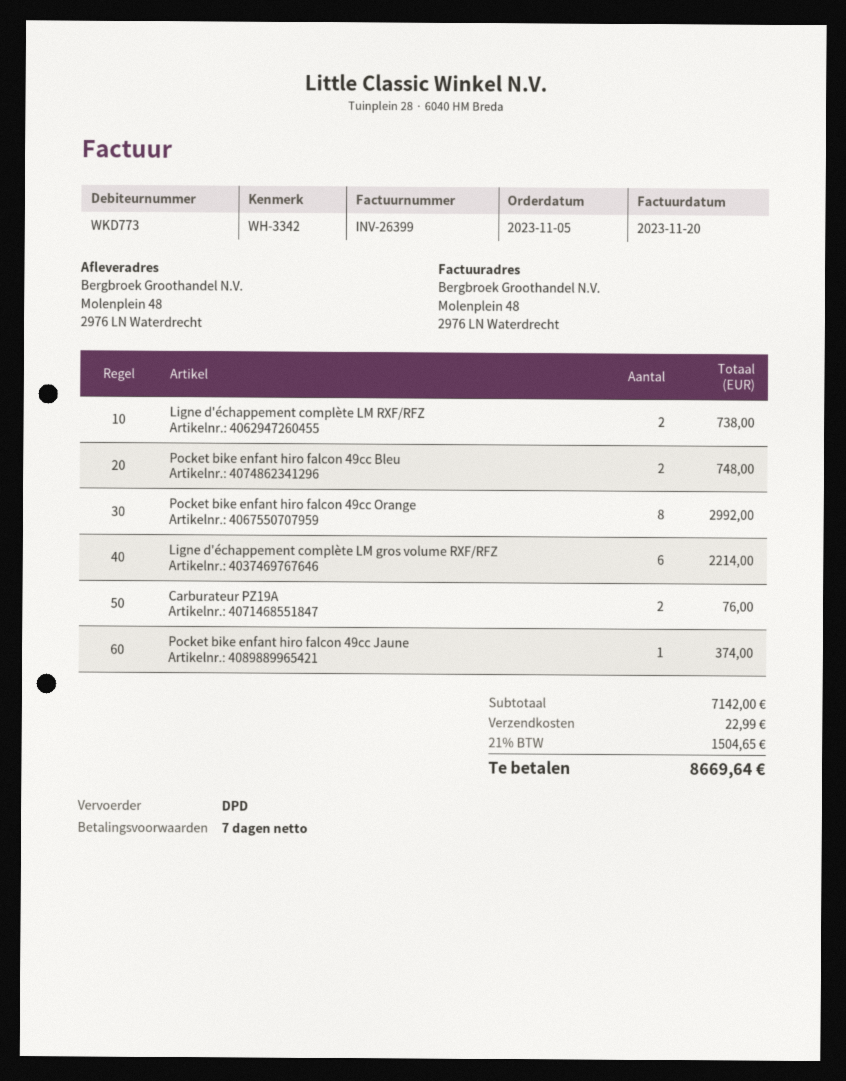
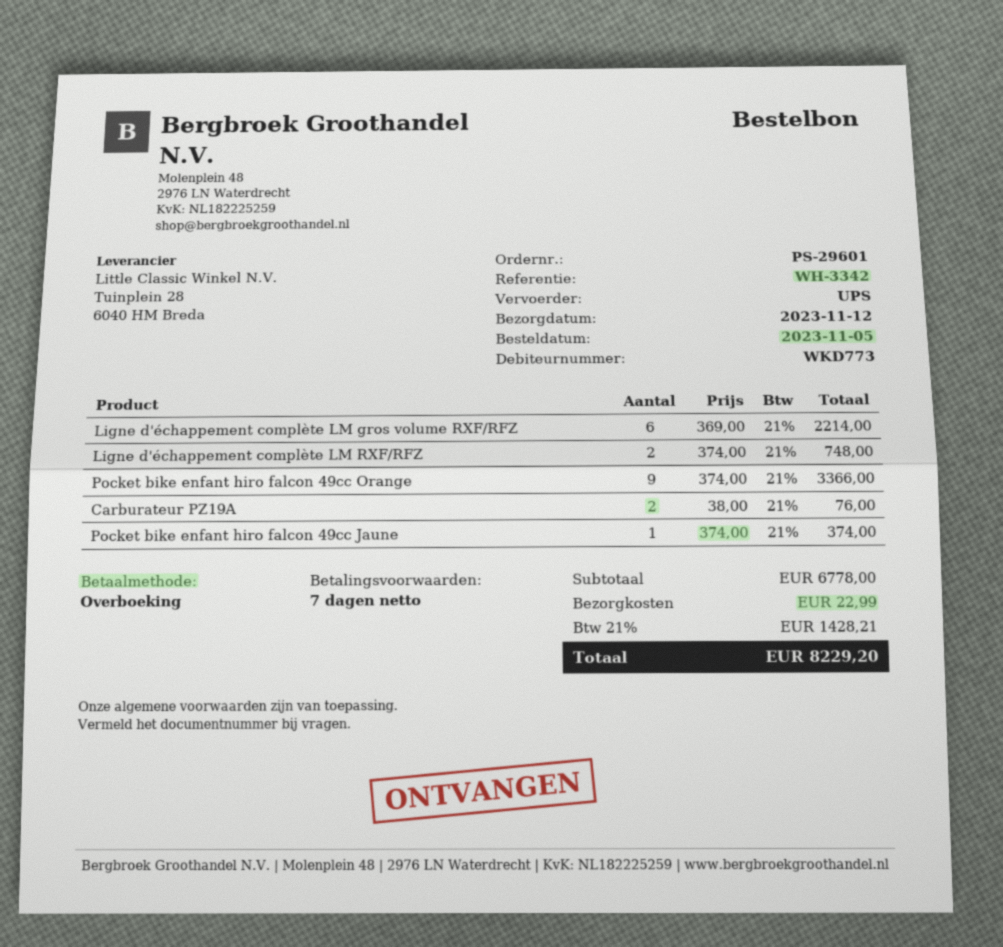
shipping method: DPD -> UPS
Ligne d'échappement complète LM RXF/RFZ: 2 for 738.00 -> 2 for 748.00
Pocket bike enfant hiro falcon 49cc Bleu: 2 for 748.00 -> none
Pocket bike enfant hiro falcon 49cc Orange: 8 for 2992.00 -> 9 for 3366.00
subtotal: 7142.00 -> 6778.00
tax: 21% = 1504.65 -> 21% = 1428.21
total: 8669.64 -> 8229.20

